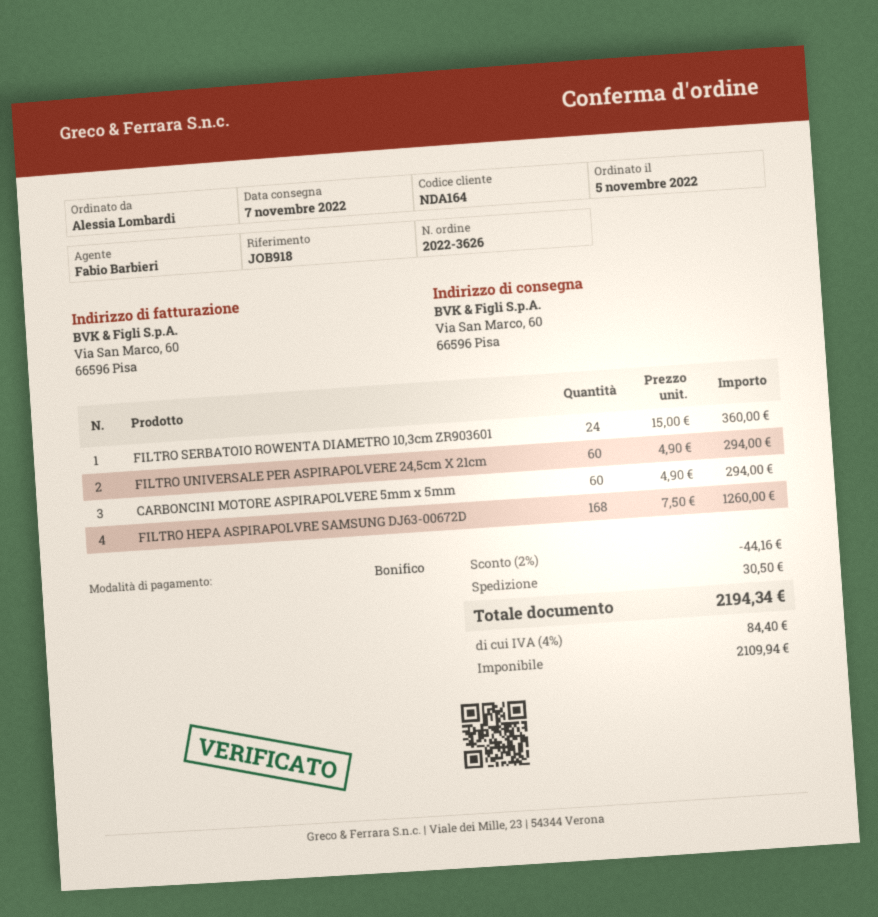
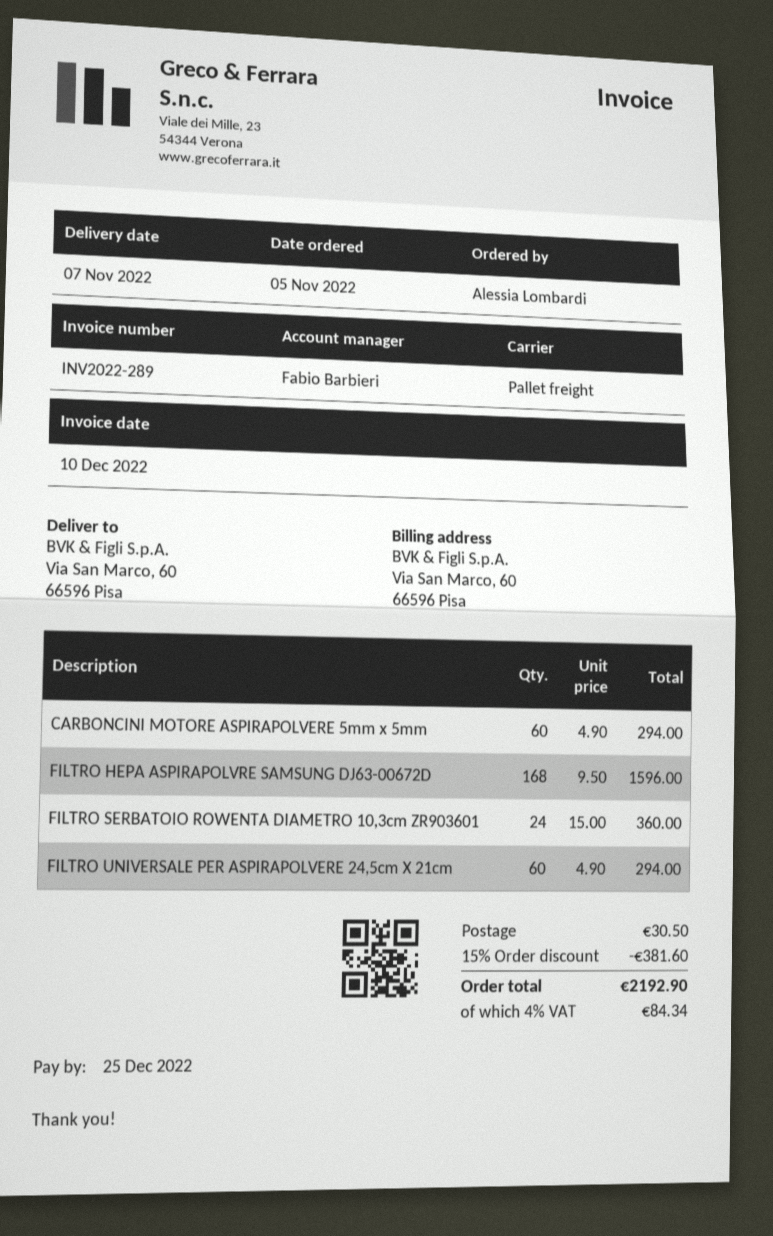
FILTRO HEPA ASPIRAPOLVRE SAMSUNG DJ63-00672D: 168 x 7.50 = 1260.00 -> 168 x 9.50 = 1596.00
discount: 2% = 44.16 -> 15% = 381.60
tax: 4% = 84.40 -> 4% = 84.34
total: 2194.34 -> 2192.90

